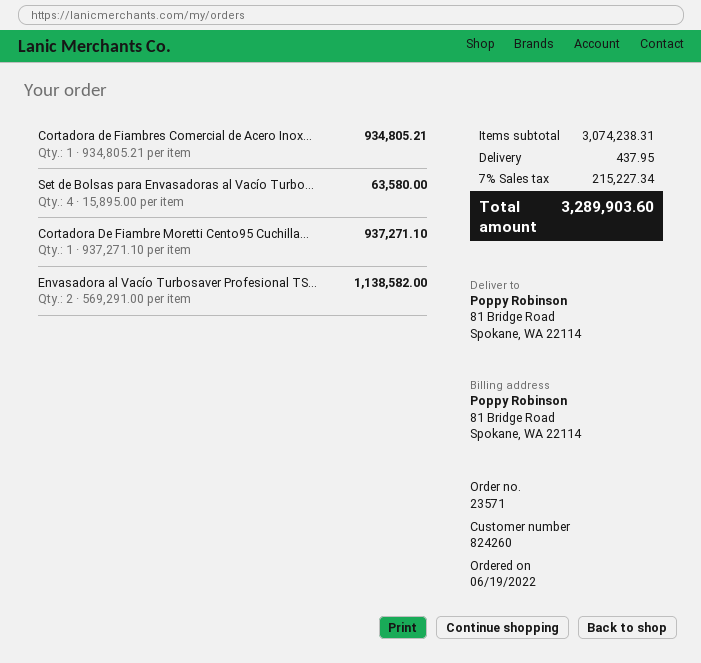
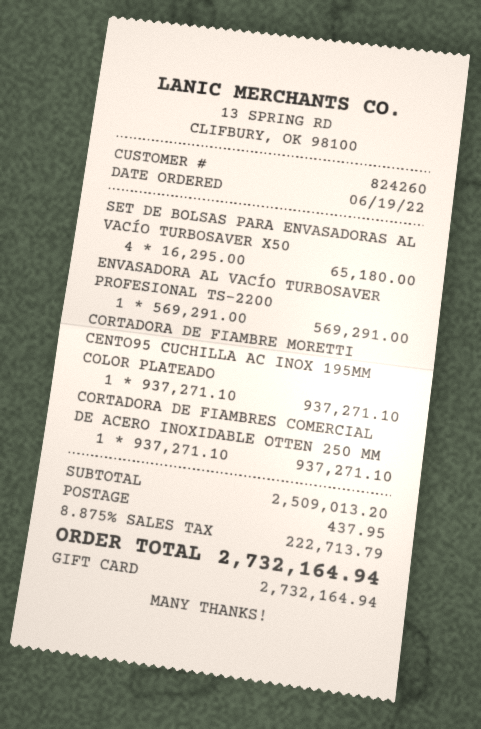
Cortadora de Fiambres Comercial de Acero Inox...: 1 x 934805.21 = 934805.21 -> 1 x 937271.10 = 937271.10
Set de Bolsas para Envasadoras al Vacío Turbo...: 4 x 15895.00 = 63580.00 -> 4 x 16295.00 = 65180.00
Envasadora al Vacío Turbosaver Profesional TS...: 2 x 569291.00 = 1138582.00 -> 1 x 569291.00 = 569291.00
subtotal: 3074238.31 -> 2509013.20
tax: 7% = 215227.34 -> 8.875% = 222713.79
total: 3289903.60 -> 2732164.94

